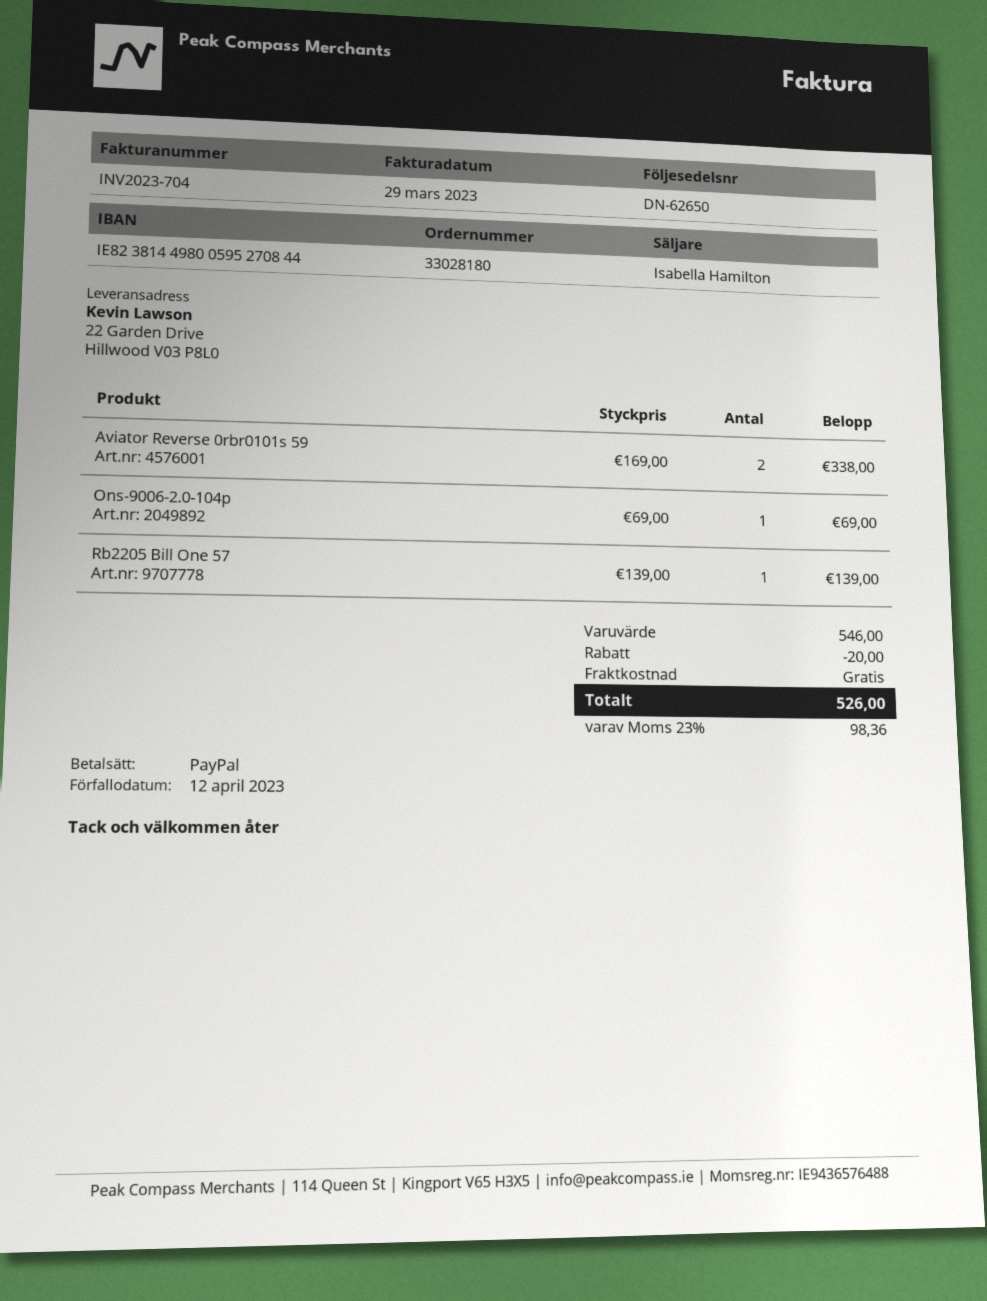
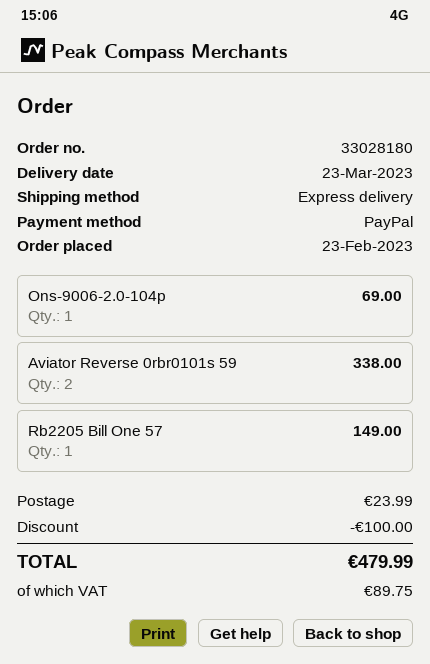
Rb2205 Bill One 57: 1 for 139.00 -> 1 for 149.00
discount: 20.00 -> 100.00
shipping: 0.00 -> 23.99
tax: 98.36 -> 89.75
total: 526.00 -> 479.99

